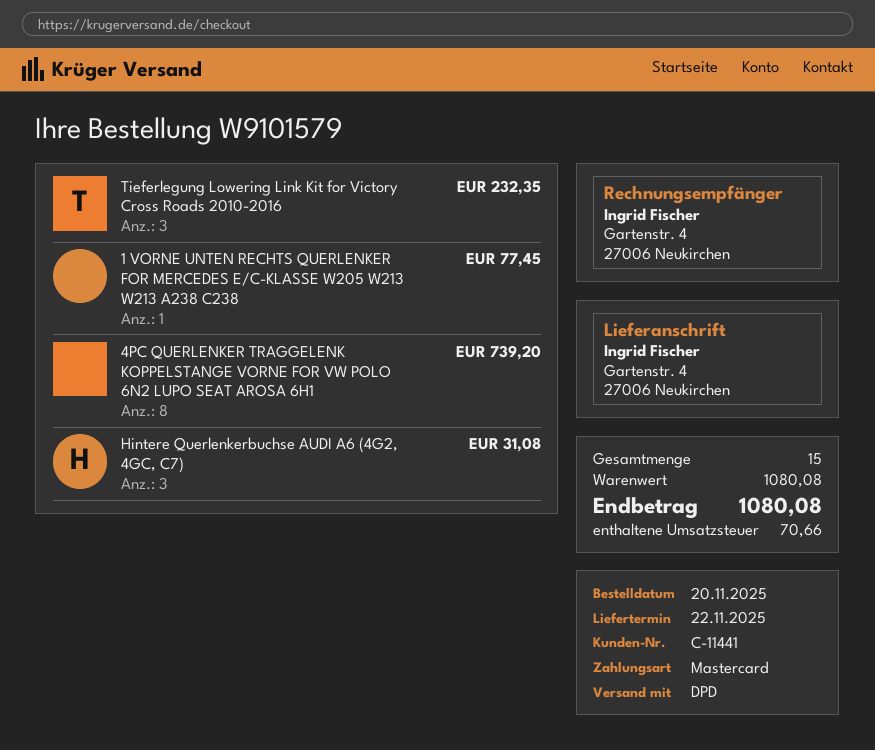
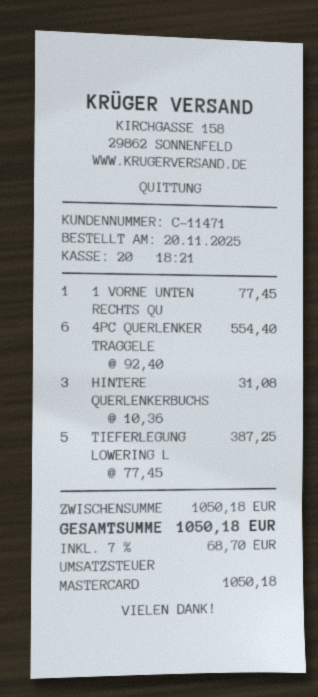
customer number: C-11441 -> C-11471
Tieferlegung Lowering Link Kit for Victory Cross Roads 2010-2016: 3 for 232.35 -> 5 for 387.25
4PC QUERLENKER TRAGGELENK KOPPELSTANGE VORNE FOR VW POLO 6N2 LUPO SEAT AROSA 6H1: 8 for 739.20 -> 6 for 554.40
subtotal: 1080.08 -> 1050.18
tax: 70.66 -> 68.70
total: 1080.08 -> 1050.18

